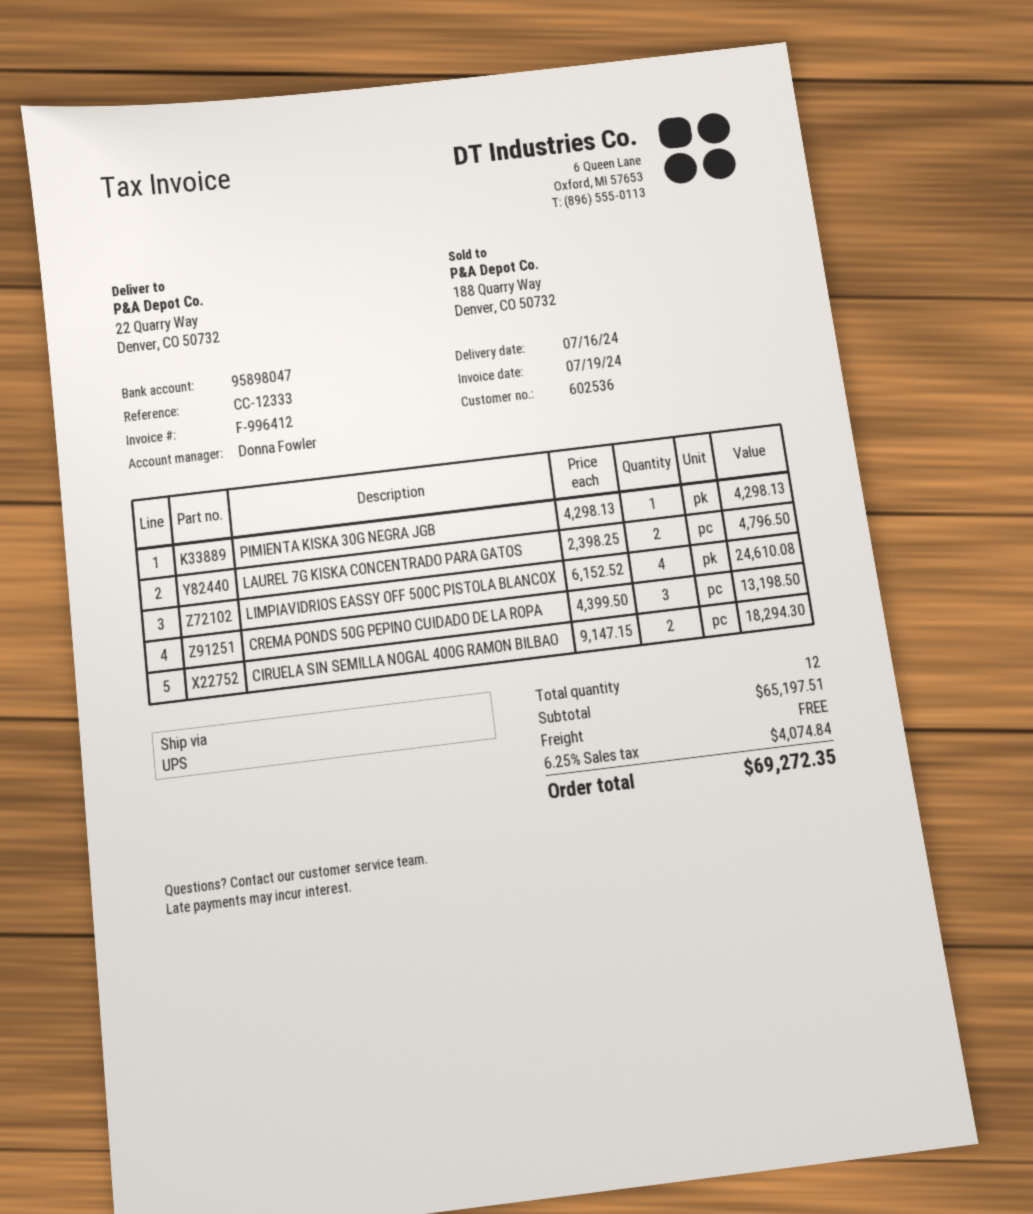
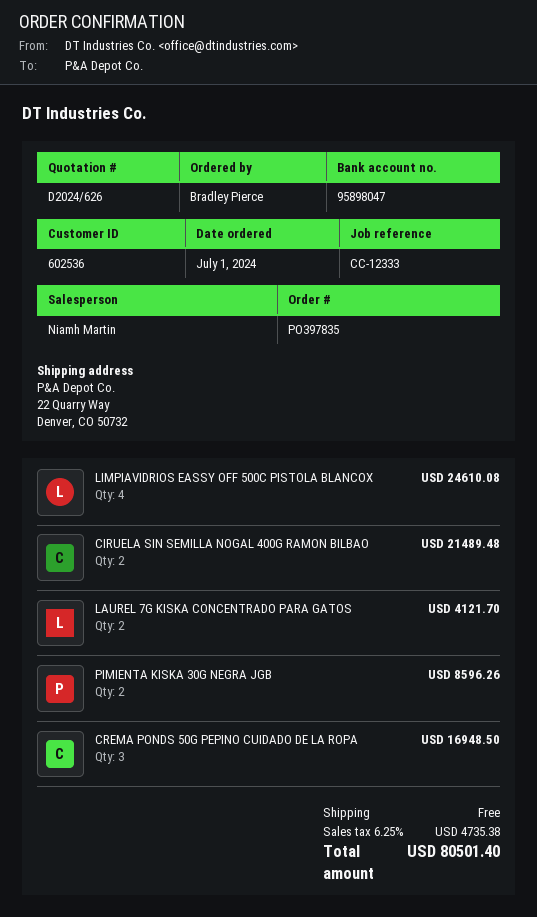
sales rep: Donna Fowler -> Niamh Martin
PIMIENTA KISKA 30G NEGRA JGB: 1 for 4298.13 -> 2 for 8596.26
LAUREL 7G KISKA CONCENTRADO PARA GATOS: 2 for 4796.50 -> 2 for 4121.70
CREMA PONDS 50G PEPINO CUIDADO DE LA ROPA: 3 for 13198.50 -> 3 for 16948.50
CIRUELA SIN SEMILLA NOGAL 400G RAMON BILBAO: 2 for 18294.30 -> 2 for 21489.48
tax: 6.25% = 4074.84 -> 6.25% = 4735.38
total: 69272.35 -> 80501.40

